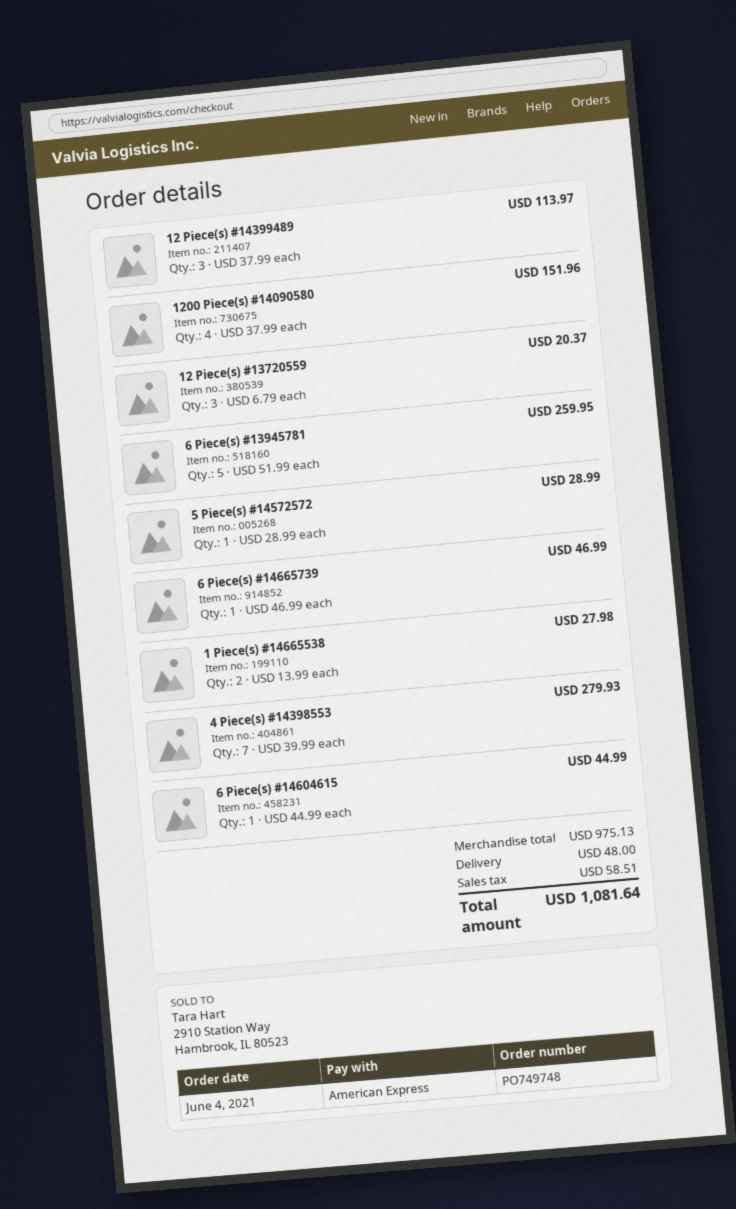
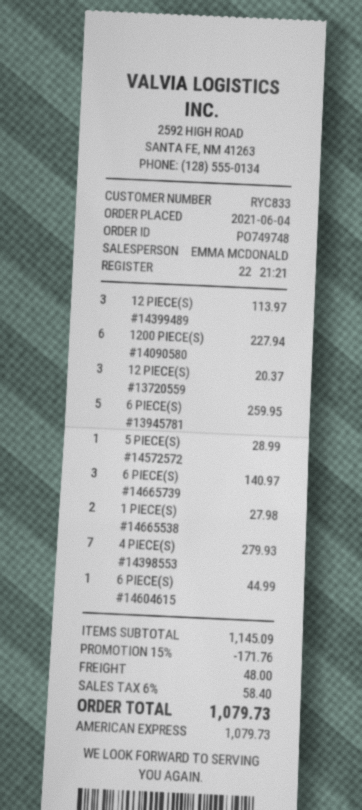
1200 Piece(s) #14090580: 4 for 151.96 -> 6 for 227.94
6 Piece(s) #14665739: 1 for 46.99 -> 3 for 140.97
subtotal: 975.13 -> 1145.09
discount: none -> 15% = 171.76
tax: 58.51 -> 58.40
total: 1081.64 -> 1079.73

